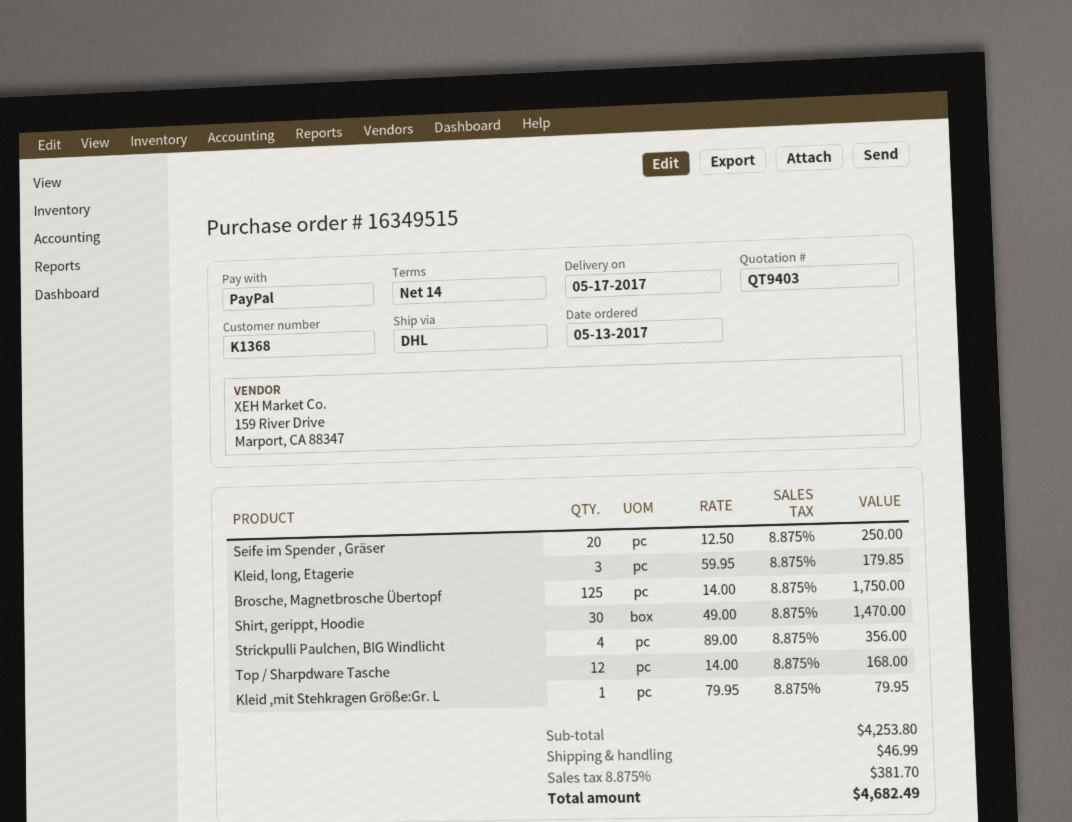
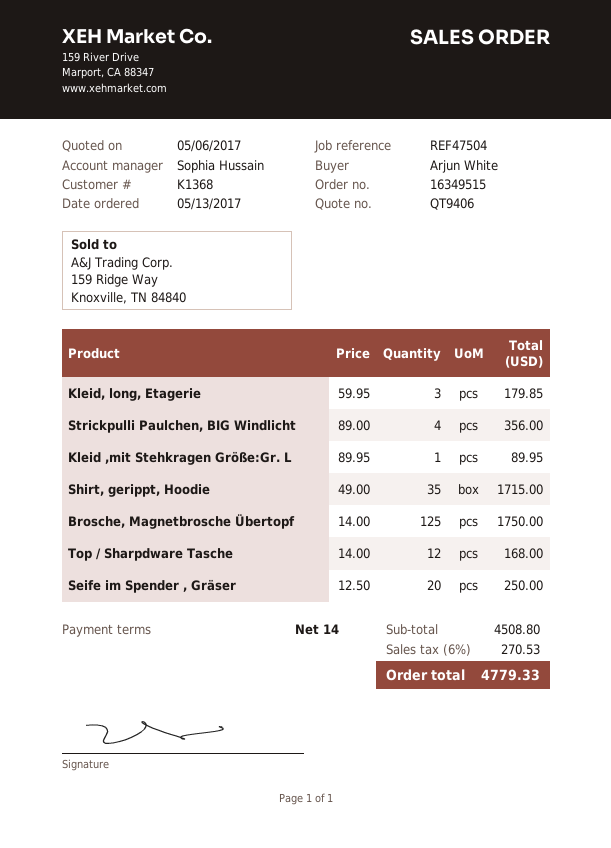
quote number: QT9403 -> QT9406
Shirt, gerippt, Hoodie: 30 x 49.00 = 1470.00 -> 35 x 49.00 = 1715.00
Kleid ,mit Stehkragen Größe:Gr. L: 1 x 79.95 = 79.95 -> 1 x 89.95 = 89.95
subtotal: 4253.80 -> 4508.80
shipping: 46.99 -> none
tax: 8.875% = 381.70 -> 6% = 270.53
total: 4682.49 -> 4779.33

